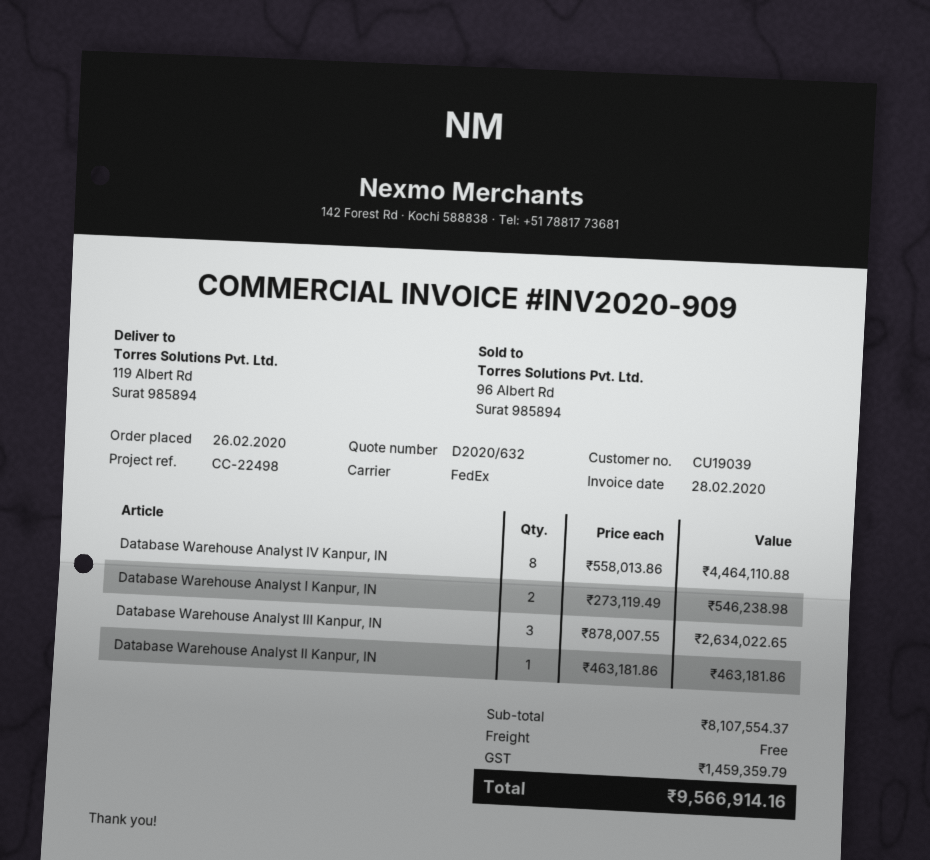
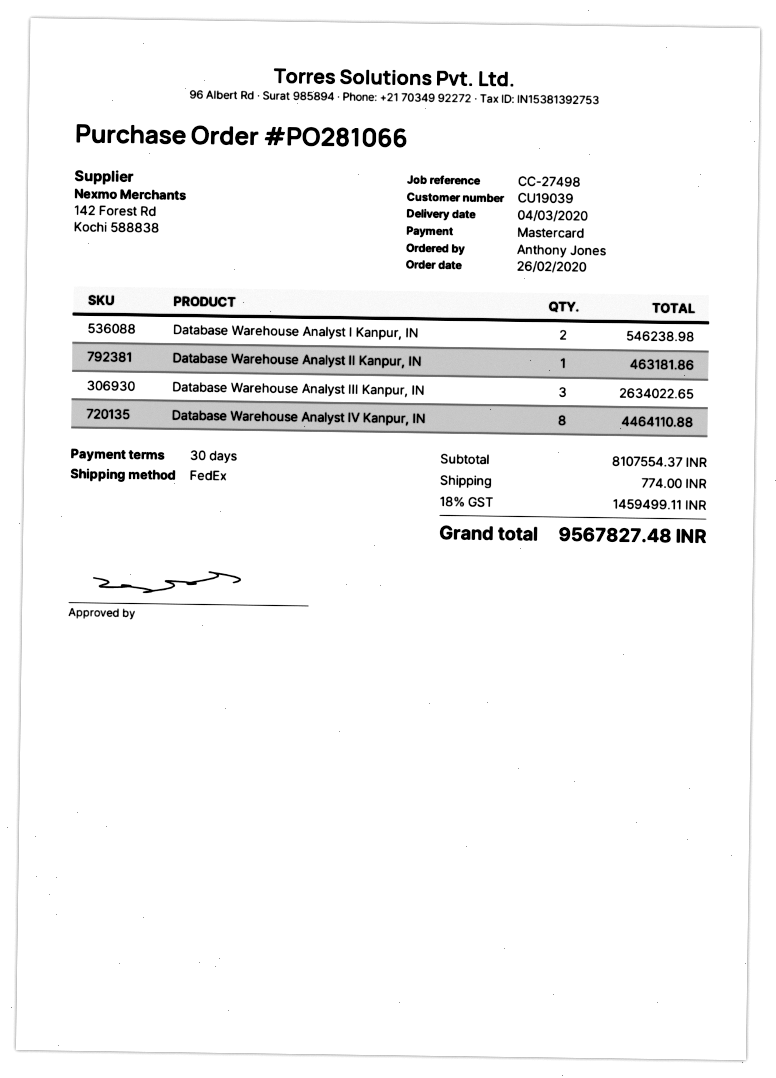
reference: CC-22498 -> CC-27498
shipping: 0.00 -> 774.00
tax: 1459359.79 -> 1459499.11
total: 9566914.16 -> 9567827.48

